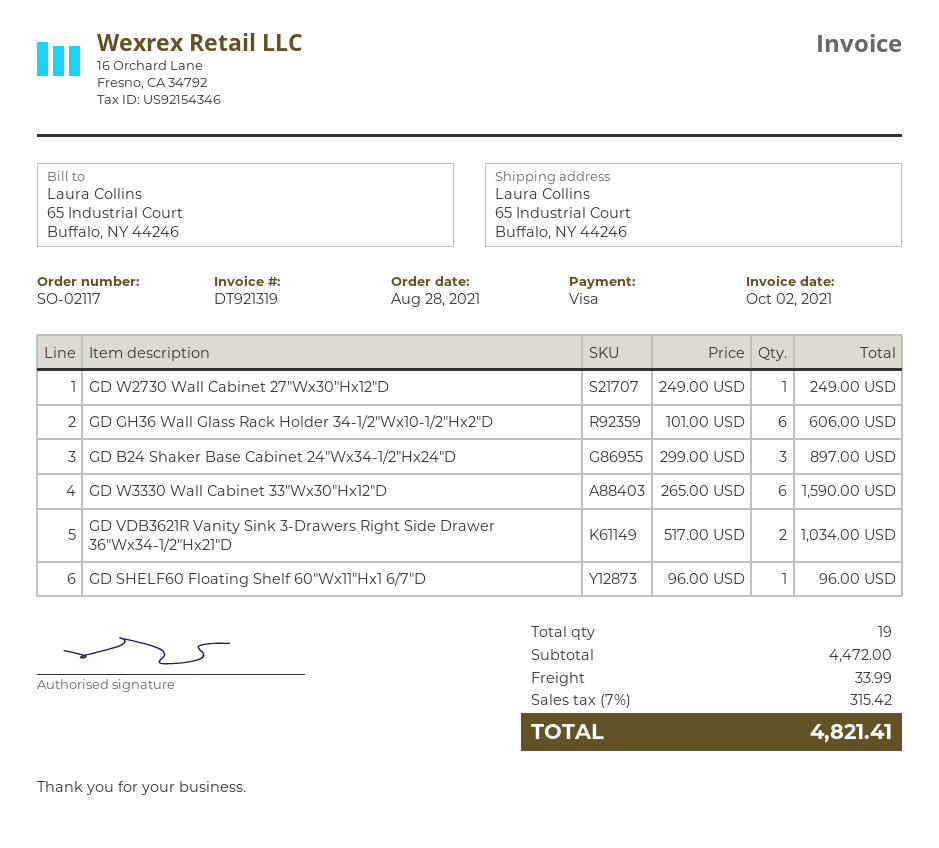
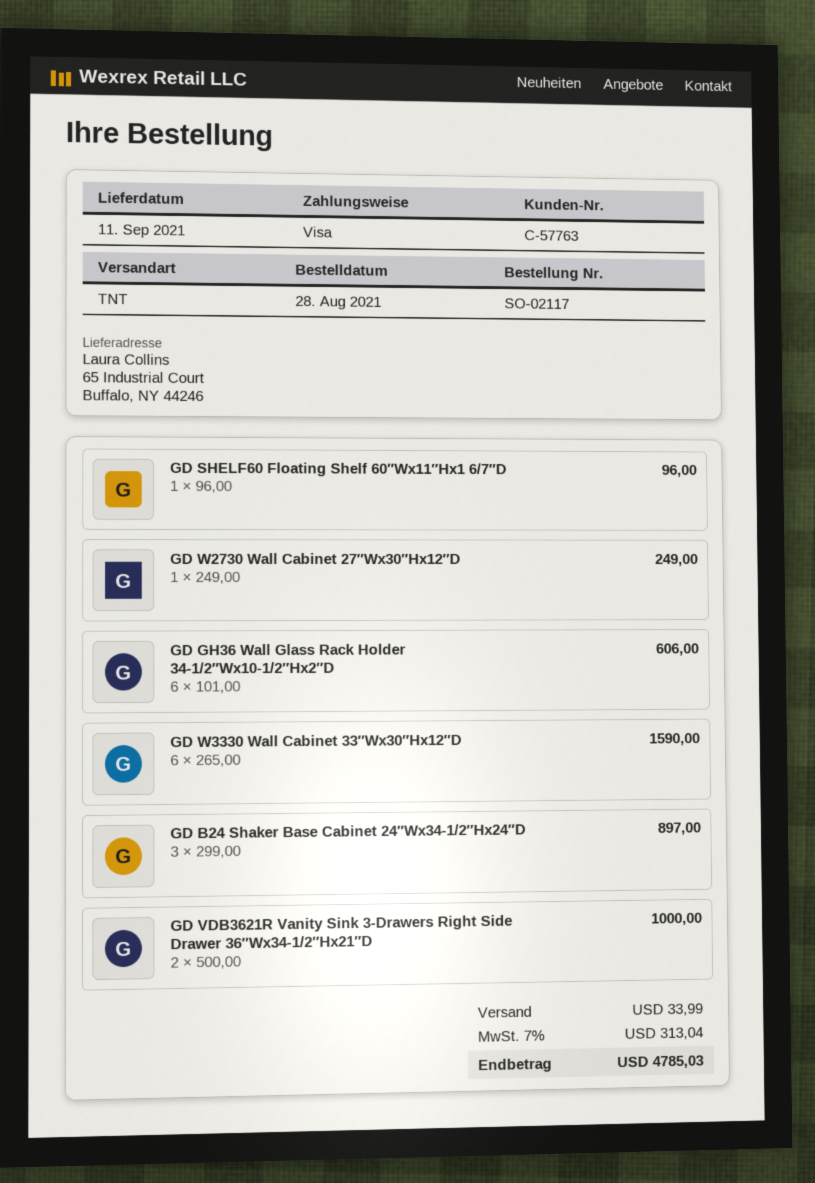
GD VDB3621R Vanity Sink 3-Drawers Right Side Drawer 36″Wx34-1/2″Hx21″D: 2 x 517.00 = 1034.00 -> 2 x 500.00 = 1000.00
tax: 7% = 315.42 -> 7% = 313.04
total: 4821.41 -> 4785.03

